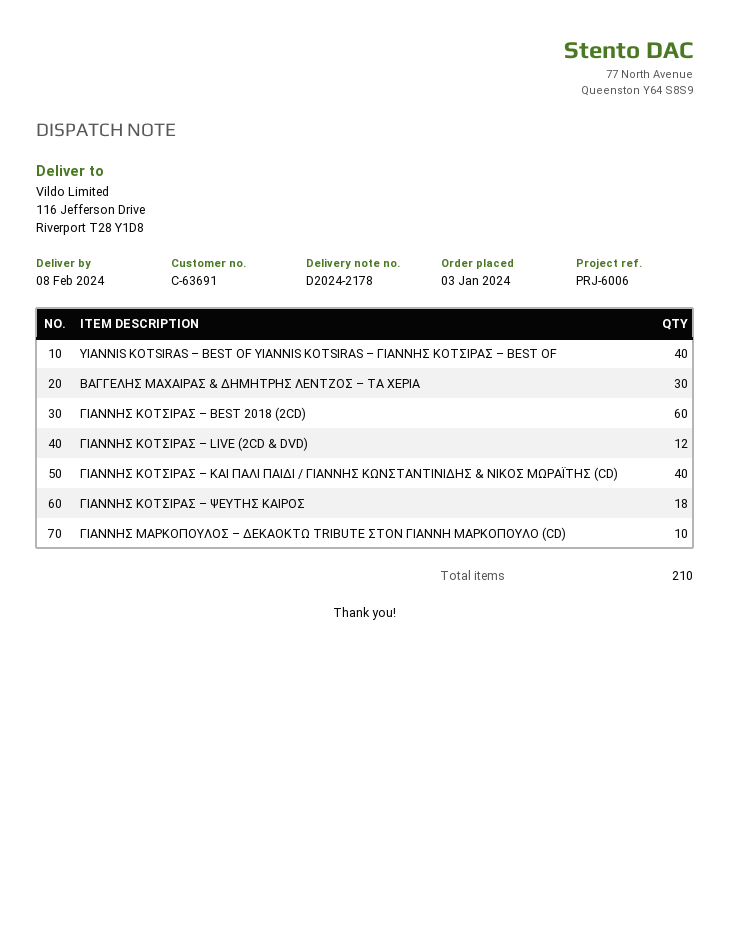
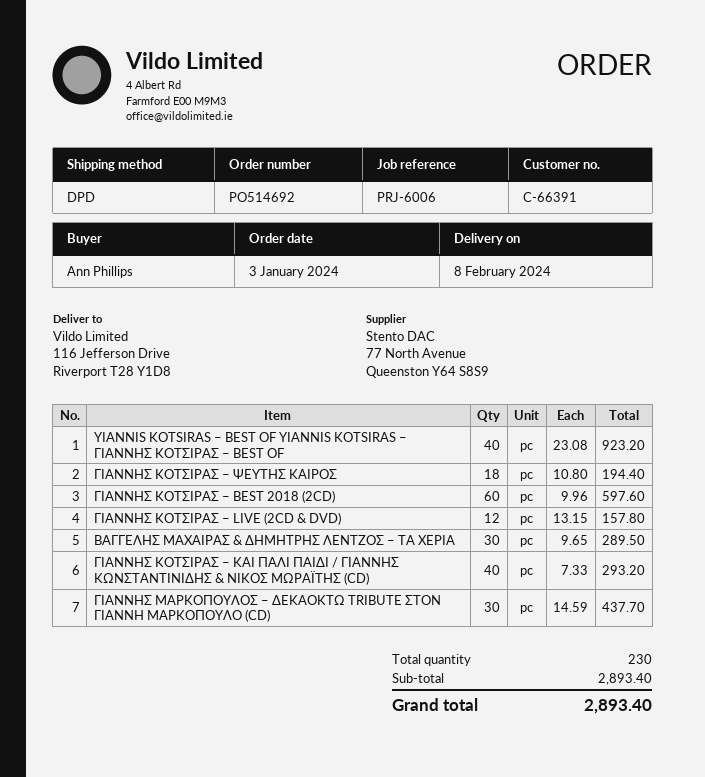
customer number: C-63691 -> C-66391
ΓΙΑΝΝΗΣ ΜΑΡΚΟΠΟΥΛΟΣ – ΔΕΚΑΟΚΤΩ TRIBUTE ΣΤΟΝ ΓΙΑΝΝΗ ΜΑΡΚΟΠΟΥΛΟ (CD): 10 -> 30
total quantity: 210 -> 230

